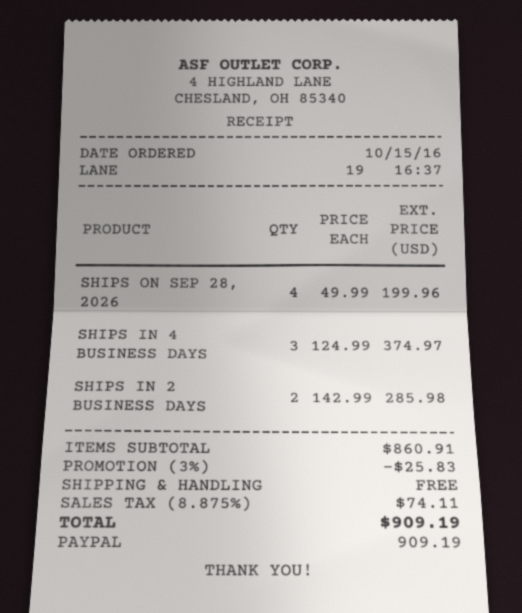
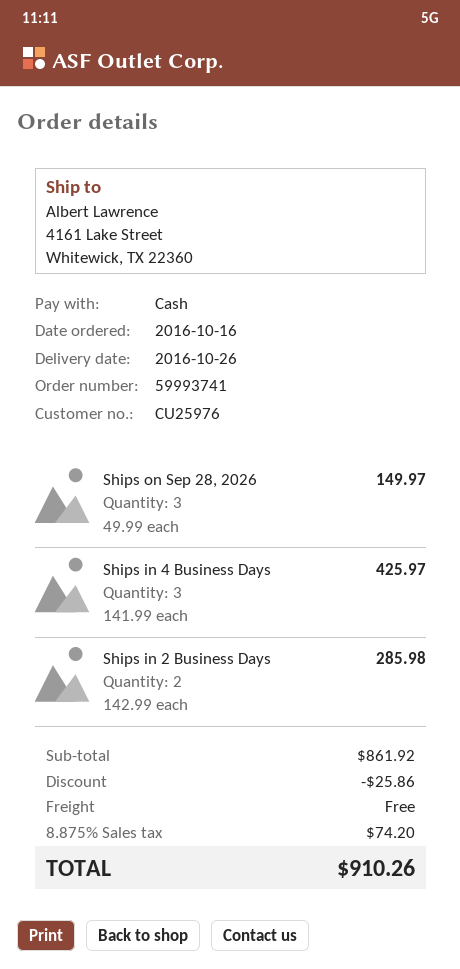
order date: 2016-10-15 -> 2016-10-16
payment method: PayPal -> cash
SHIPS ON SEP 28, 2026: 4 x 49.99 = 199.96 -> 3 x 49.99 = 149.97
SHIPS IN 4 BUSINESS DAYS: 3 x 124.99 = 374.97 -> 3 x 141.99 = 425.97
subtotal: 860.91 -> 861.92
discount: 25.83 -> 25.86
tax: 8.875% = 74.11 -> 8.875% = 74.20
total: 909.19 -> 910.26

